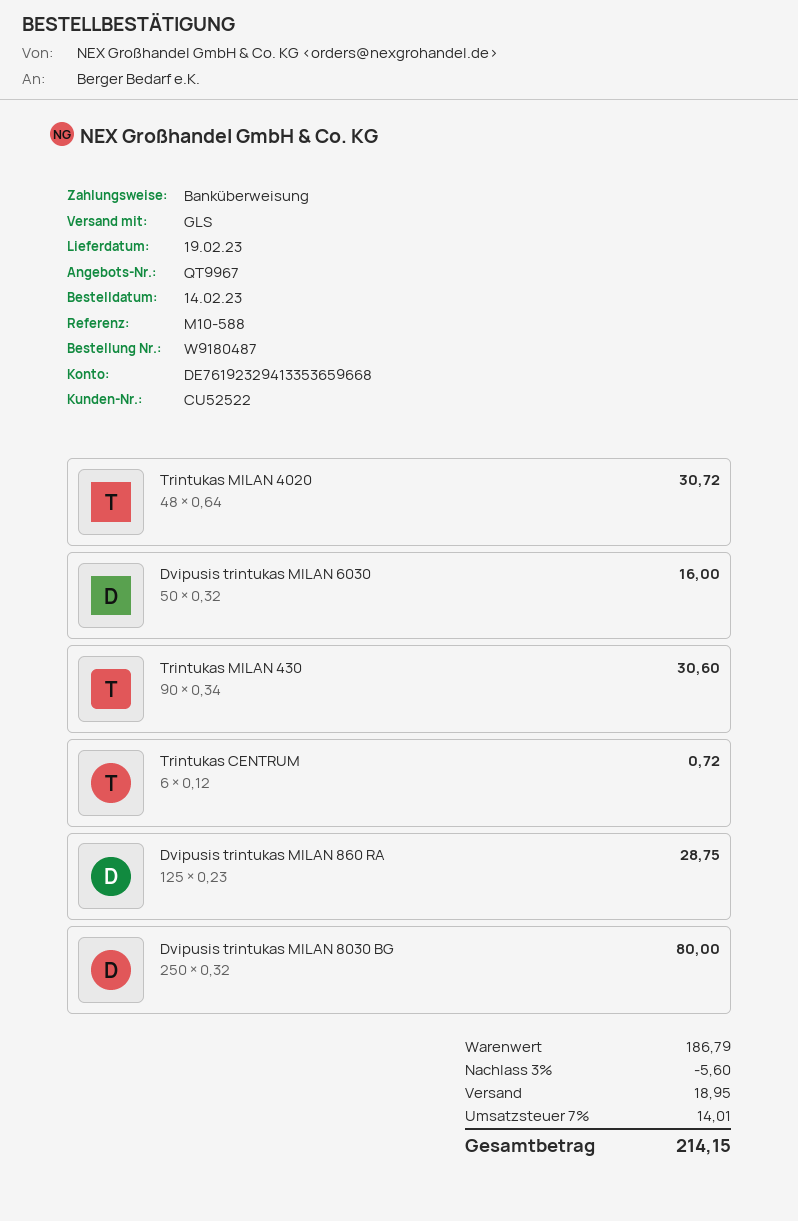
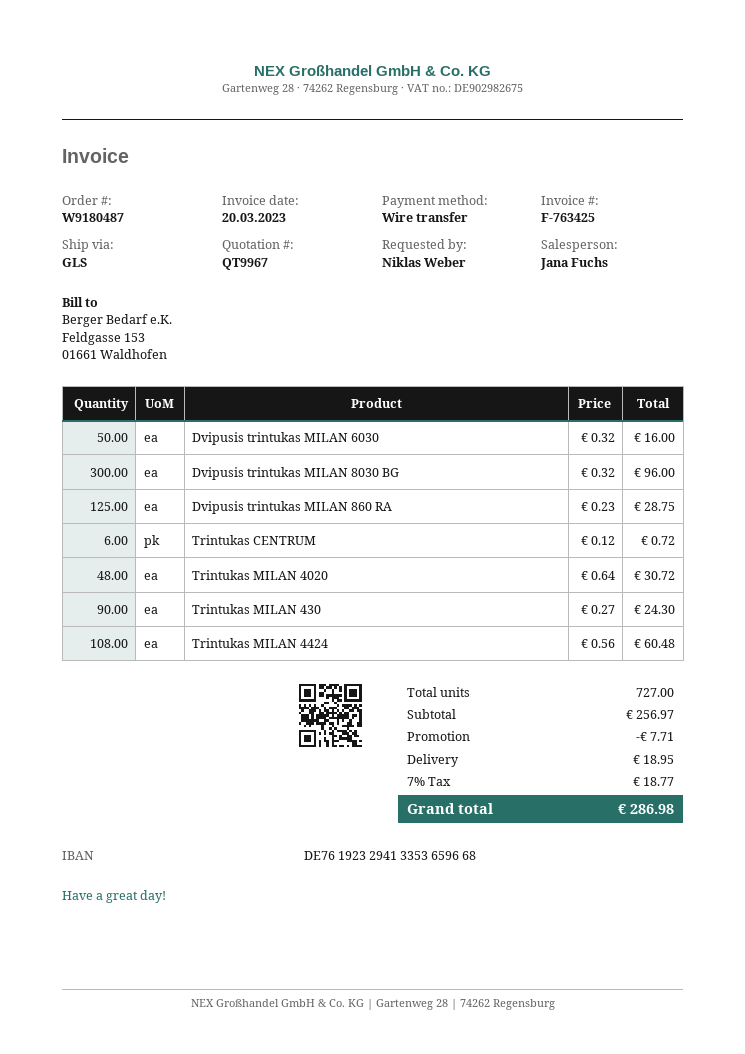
Trintukas MILAN 430: 90 x 0.34 = 30.60 -> 90 x 0.27 = 24.30
Dvipusis trintukas MILAN 8030 BG: 250 x 0.32 = 80.00 -> 300 x 0.32 = 96.00
Trintukas MILAN 4424: none -> 108 x 0.56 = 60.48
subtotal: 186.79 -> 256.97
discount: 5.60 -> 7.71
tax: 7% = 14.01 -> 7% = 18.77
total: 214.15 -> 286.98

